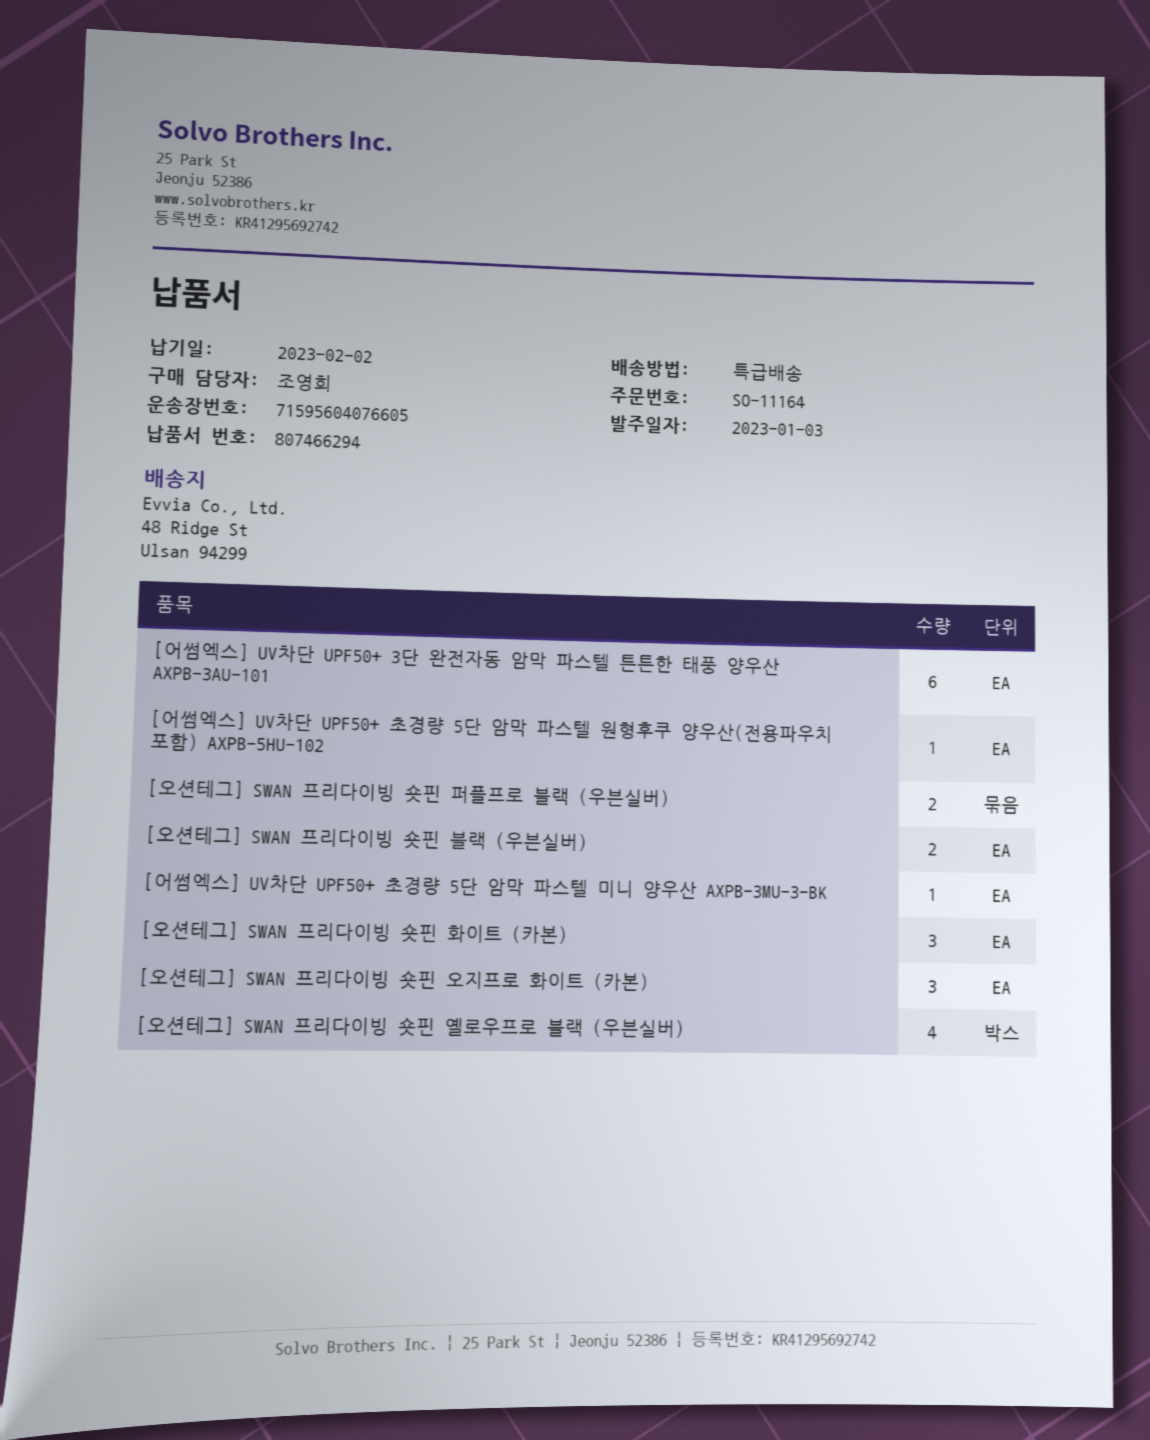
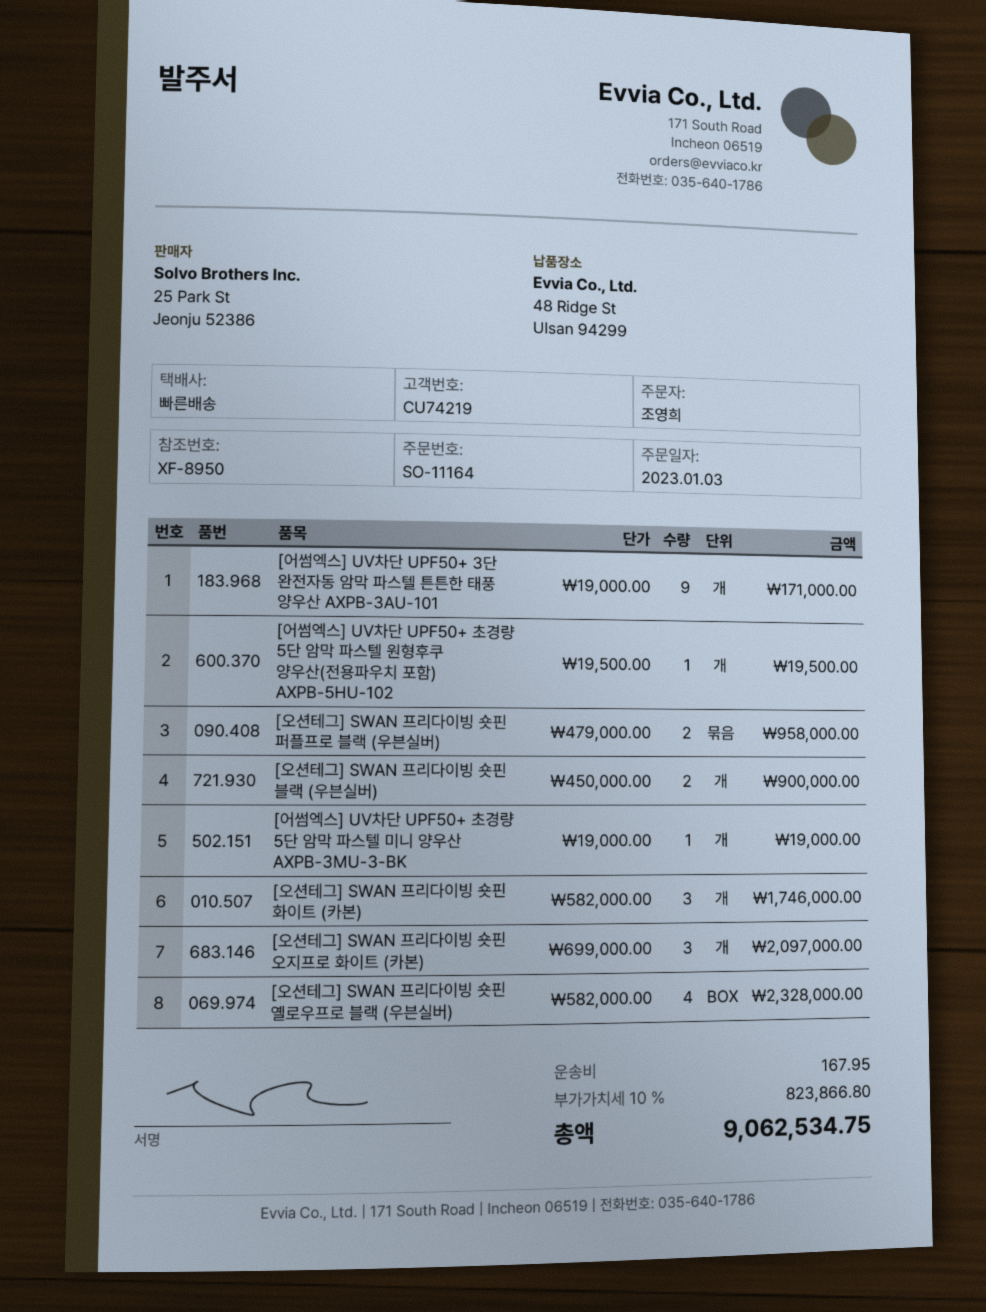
[어썸엑스] UV차단 UPF50+ 3단 완전자동 암막 파스텔 튼튼한 태풍 양우산 AXPB-3AU-101: 6 -> 9

